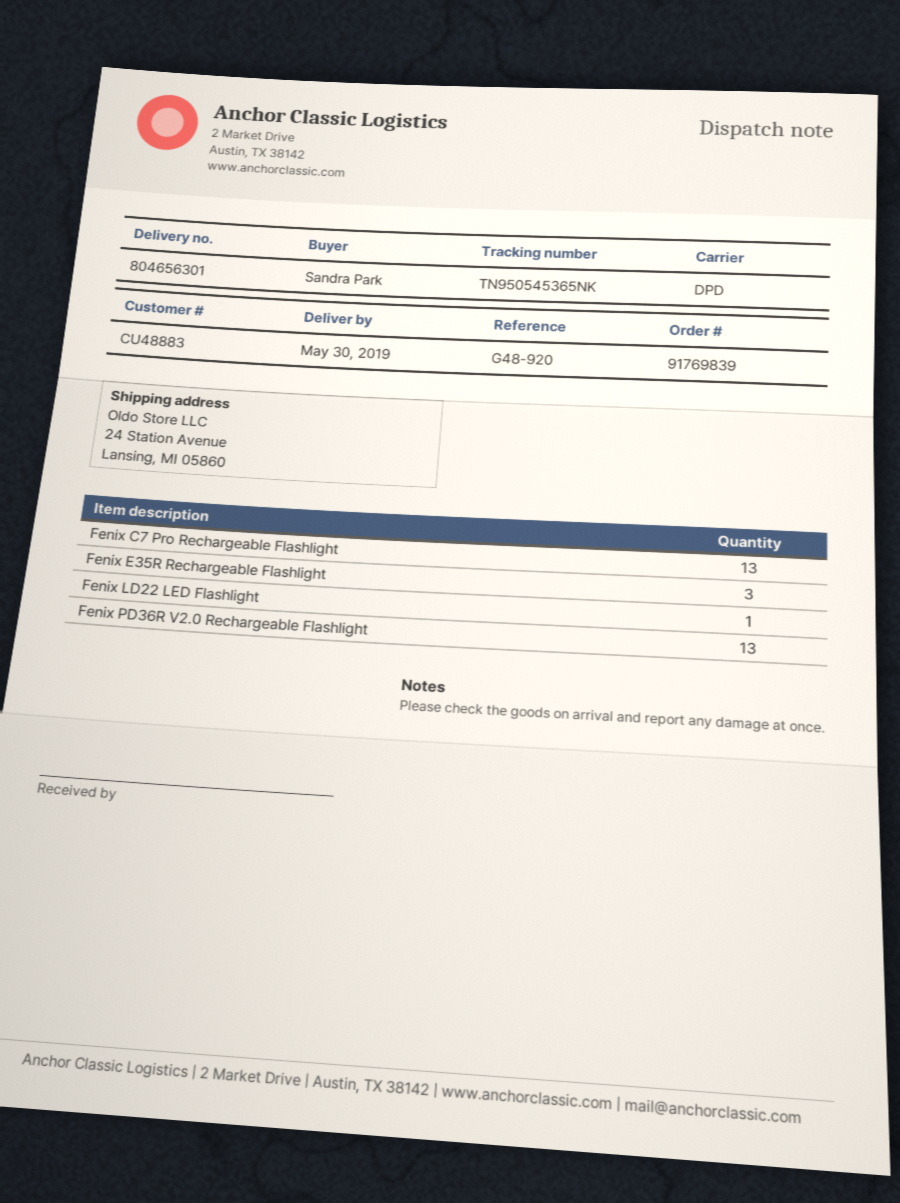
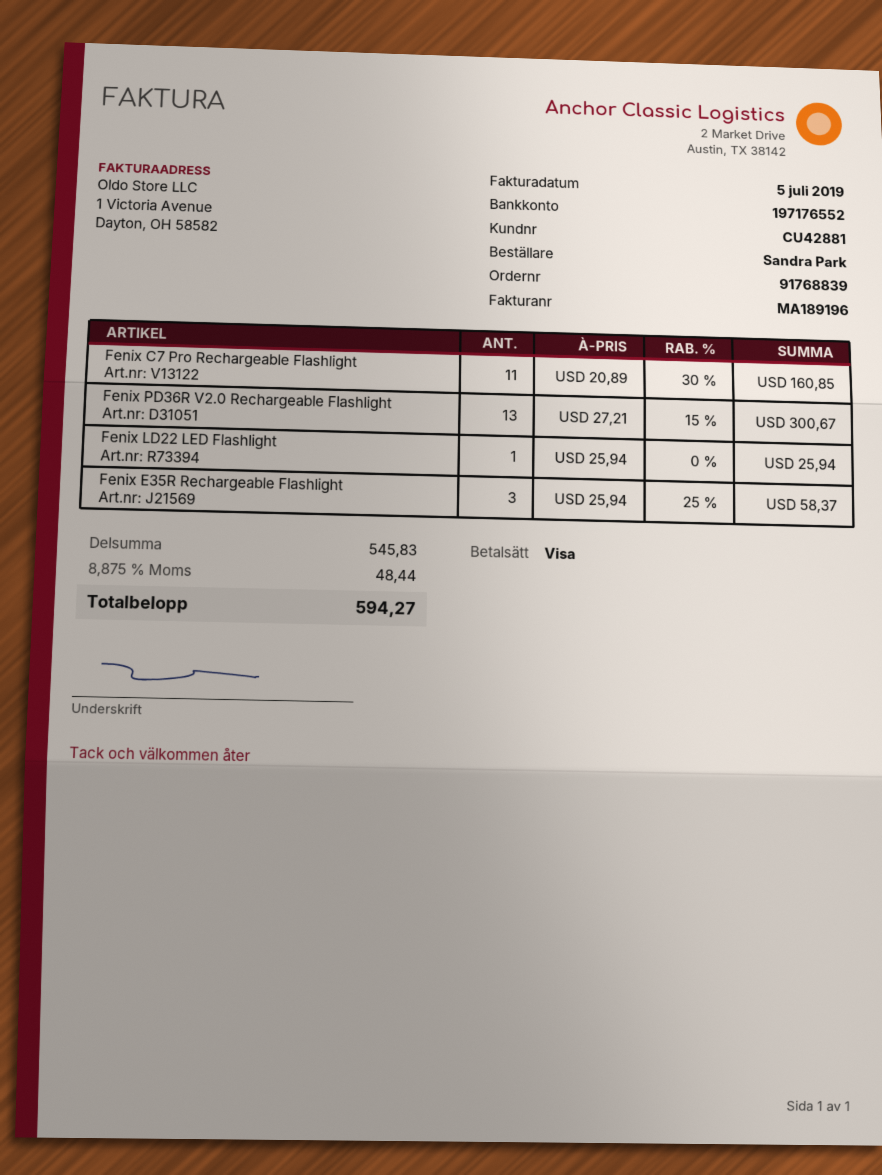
order number: 91769839 -> 91768839
customer number: CU48883 -> CU42881
Fenix C7 Pro Rechargeable Flashlight: 13 -> 11

